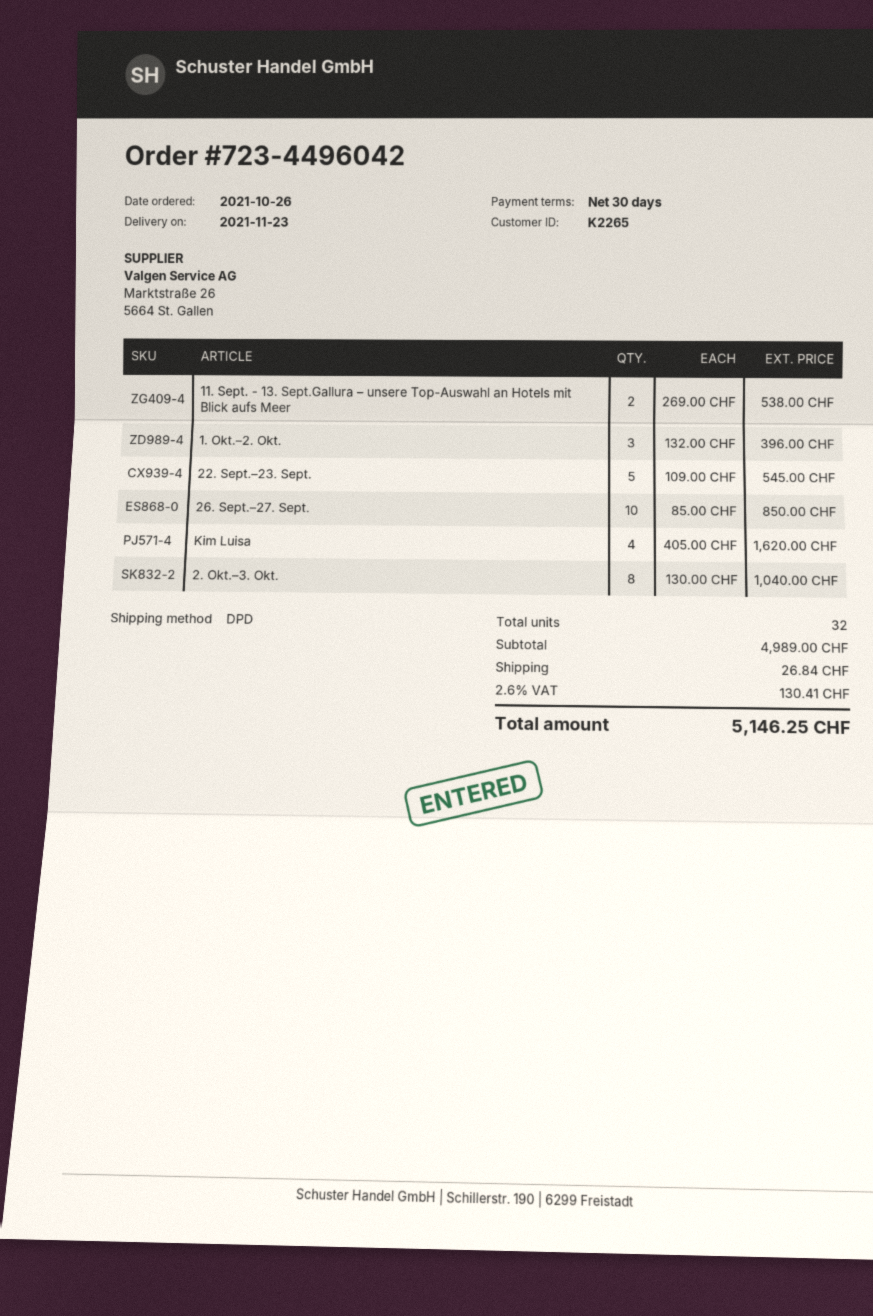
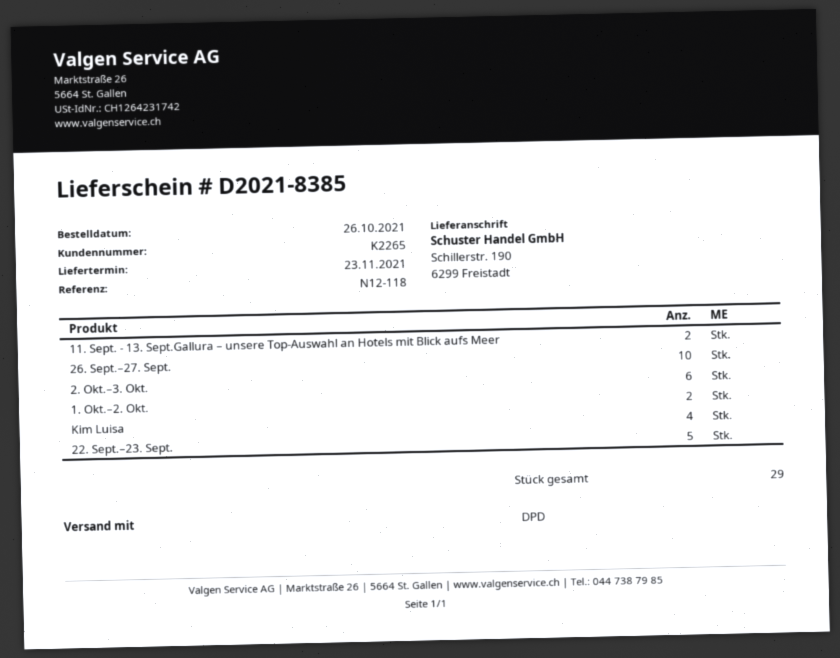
1. Okt.–2. Okt.: 3 -> 2
2. Okt.–3. Okt.: 8 -> 6
total quantity: 32 -> 29

